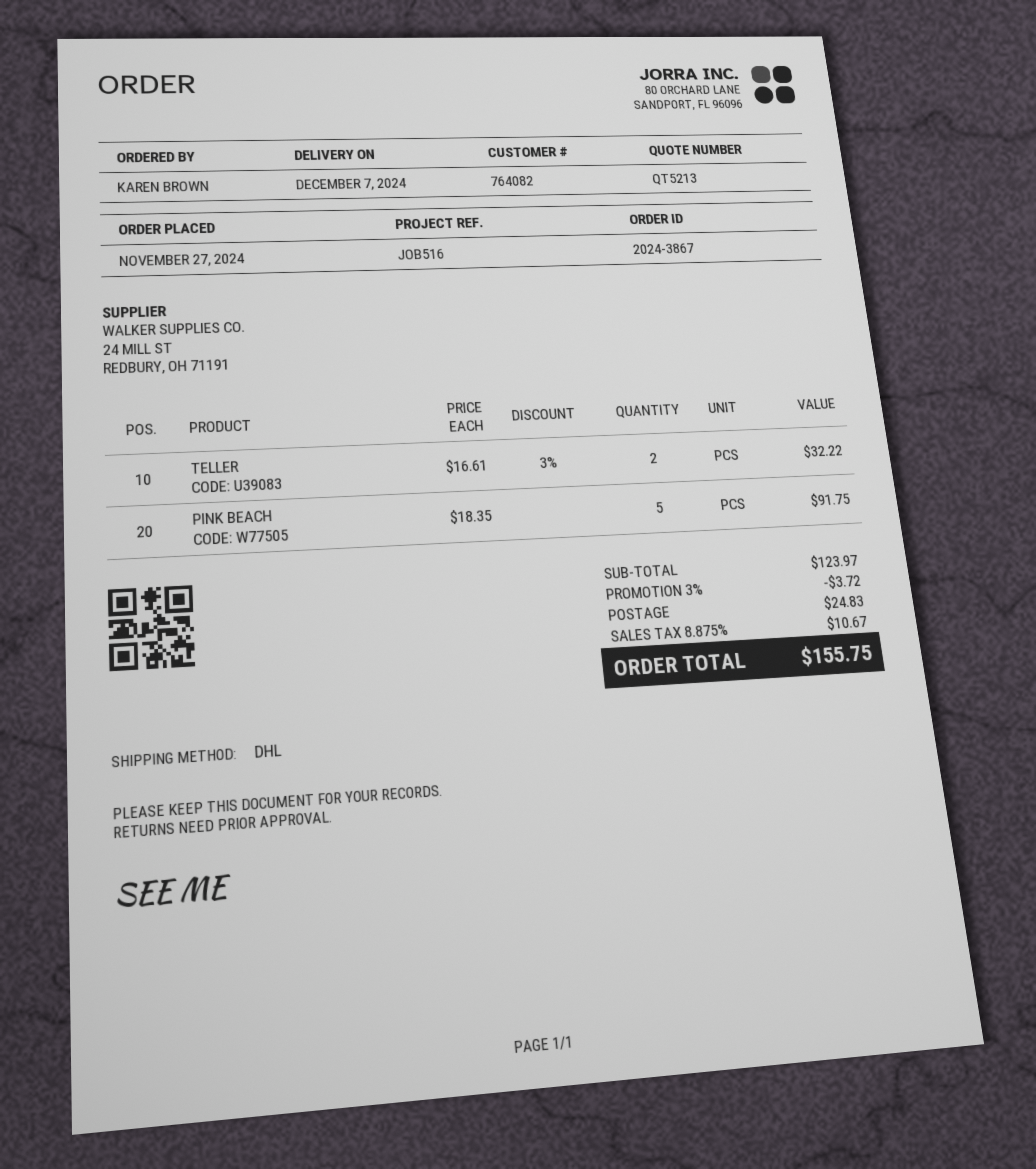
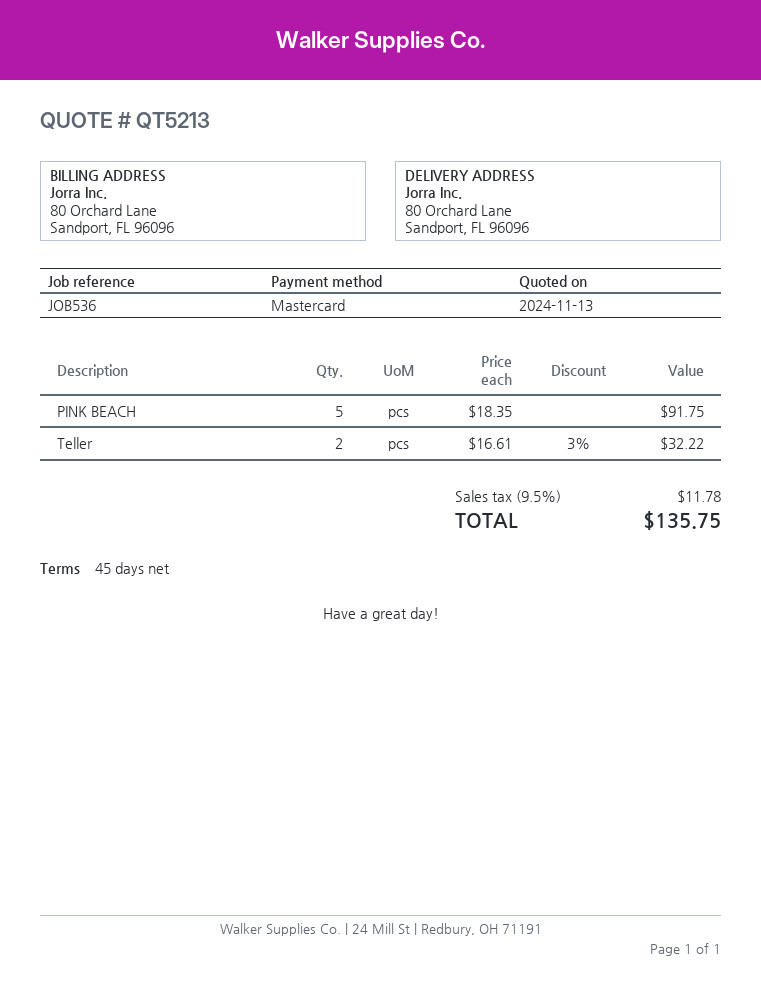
reference: JOB516 -> JOB536
discount: 3% = 3.72 -> none
shipping: 24.83 -> none
tax: 8.875% = 10.67 -> 9.5% = 11.78
total: 155.75 -> 135.75

